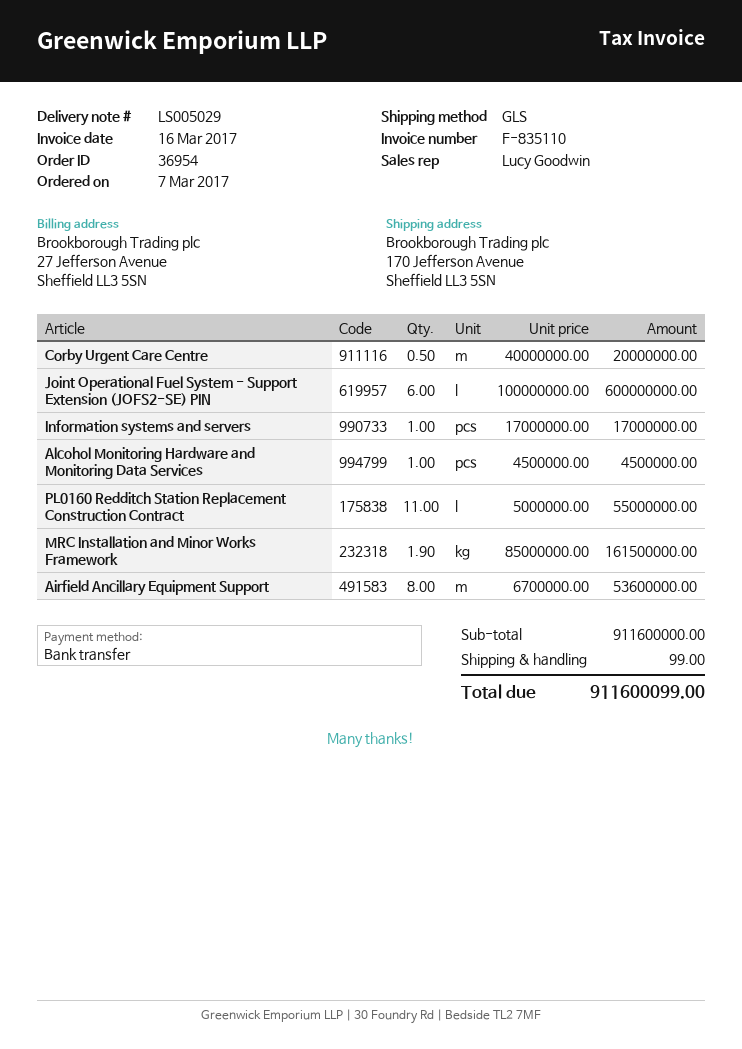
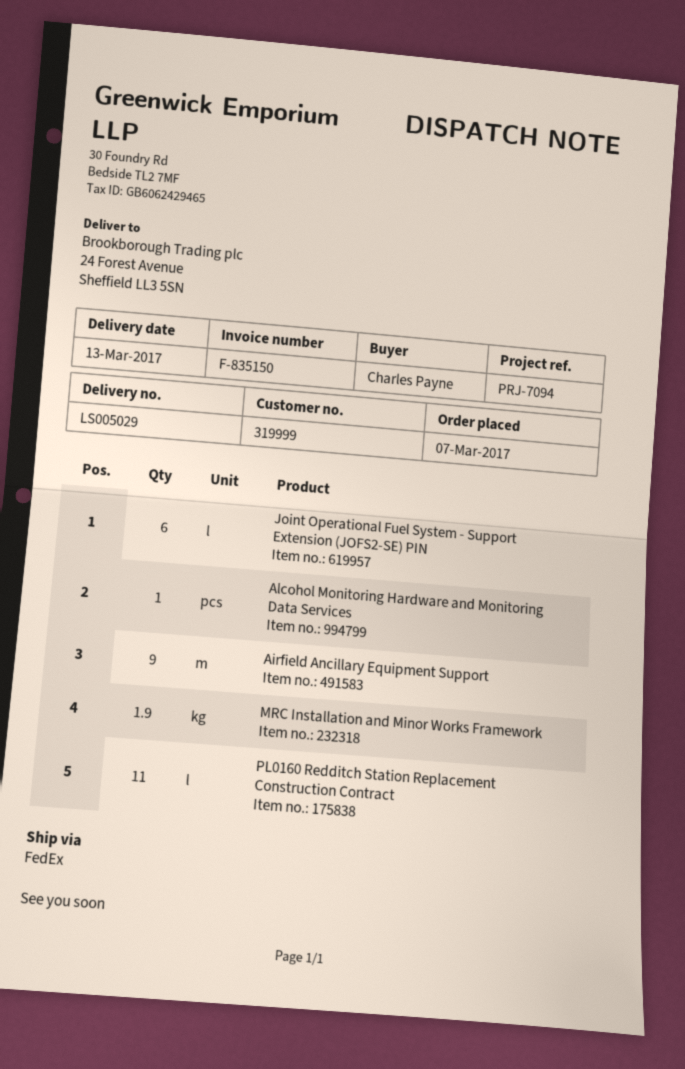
invoice number: F-835110 -> F-835150
shipping method: GLS -> FedEx
ship to: 170 Jefferson Avenue, Sheffield LL3 5SN -> 24 Forest Avenue, Sheffield LL3 5SN
Corby Urgent Care Centre: 0.5 -> none
Information systems and servers: 1 -> none
Airfield Ancillary Equipment Support: 8 -> 9

